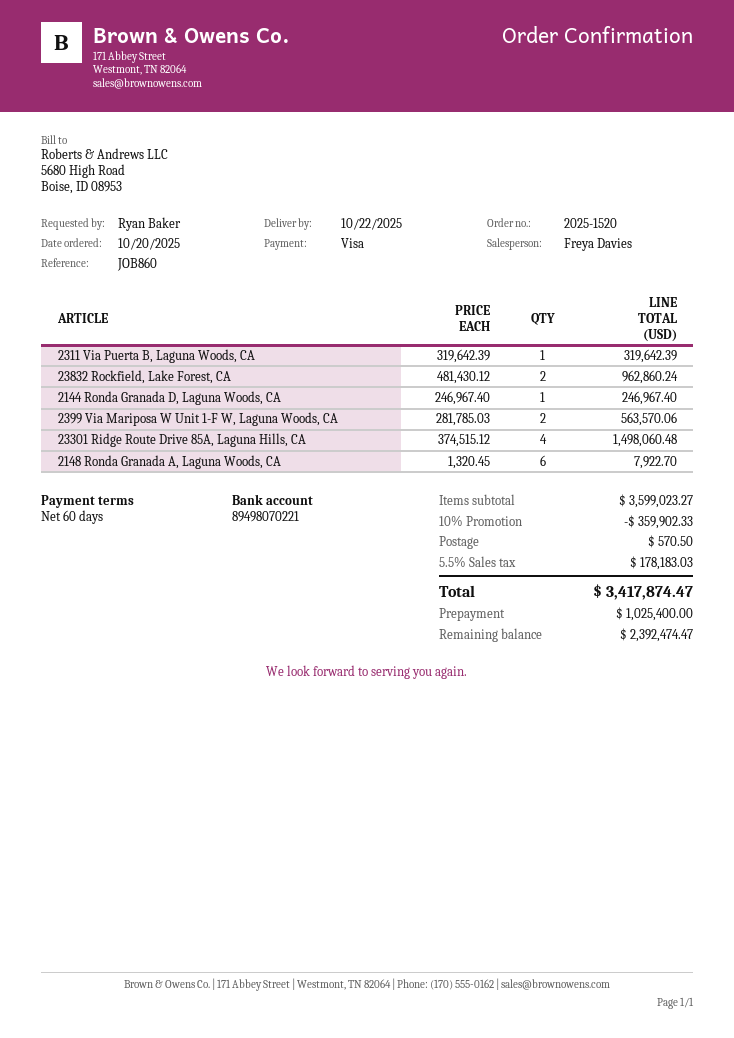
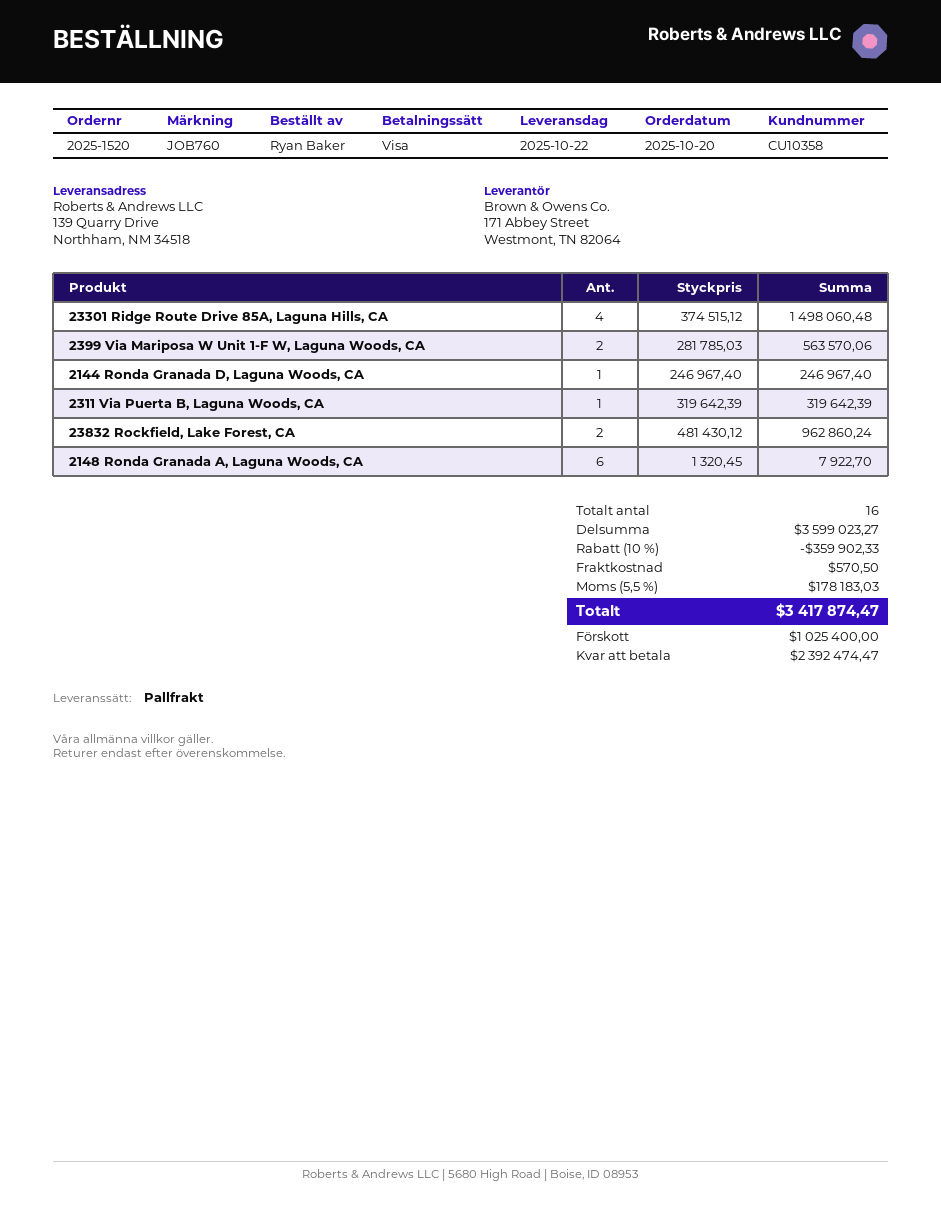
reference: JOB860 -> JOB760

